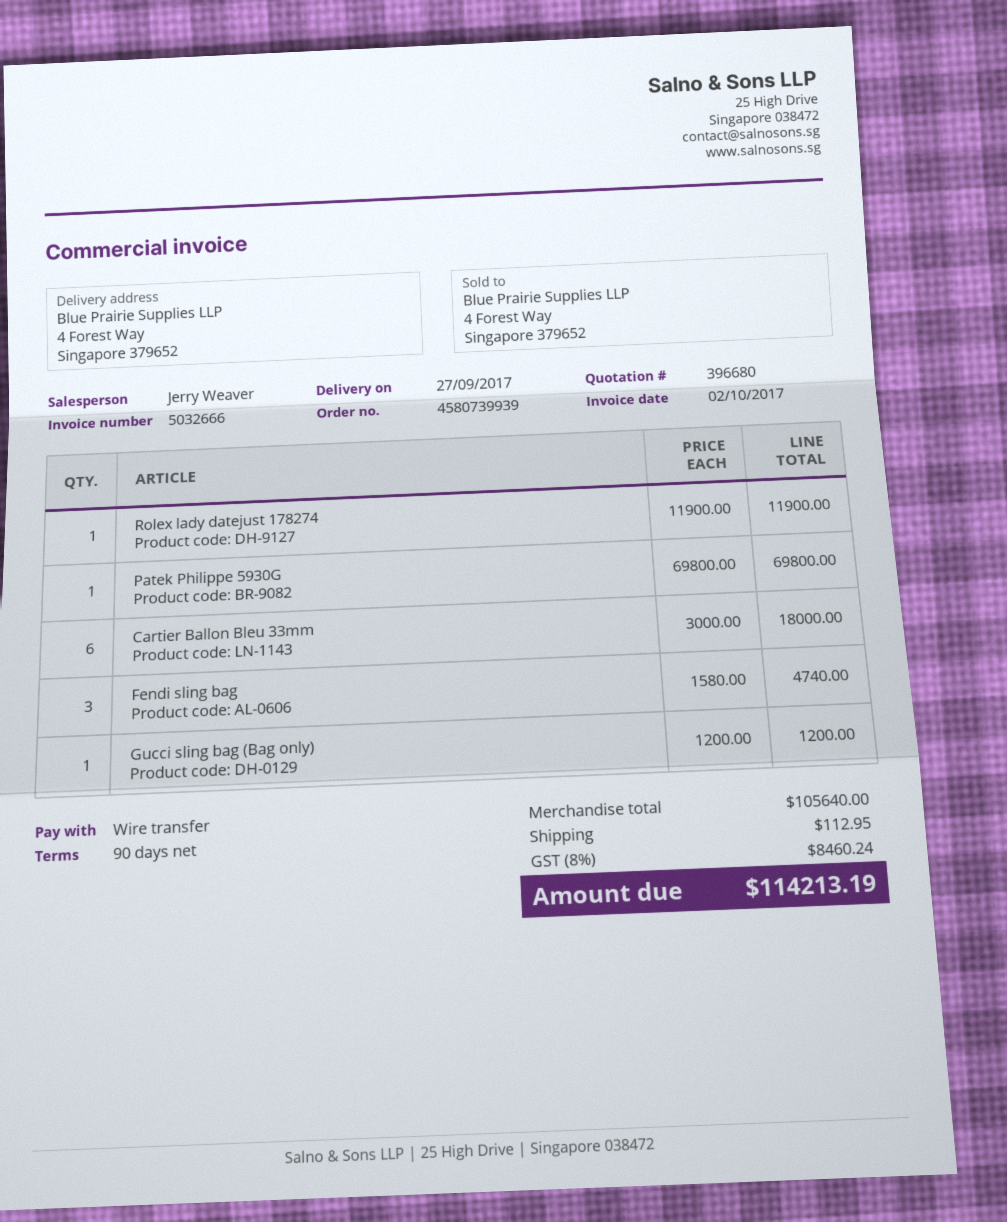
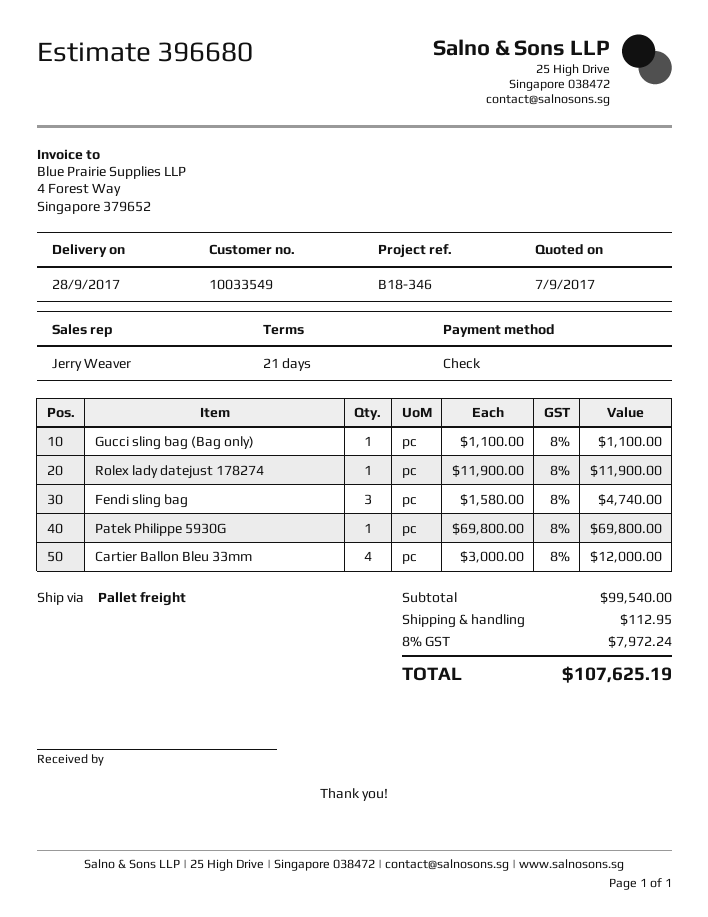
delivery date: 2017-09-27 -> 2017-09-28
payment terms: 90 days -> 21 days
payment method: bank transfer -> cheque
Cartier Ballon Bleu 33mm: 6 x 3000.00 = 18000.00 -> 4 x 3000.00 = 12000.00
Gucci sling bag (Bag only): 1 x 1200.00 = 1200.00 -> 1 x 1100.00 = 1100.00
subtotal: 105640.00 -> 99540.00
tax: 8% = 8460.24 -> 8% = 7972.24
total: 114213.19 -> 107625.19

